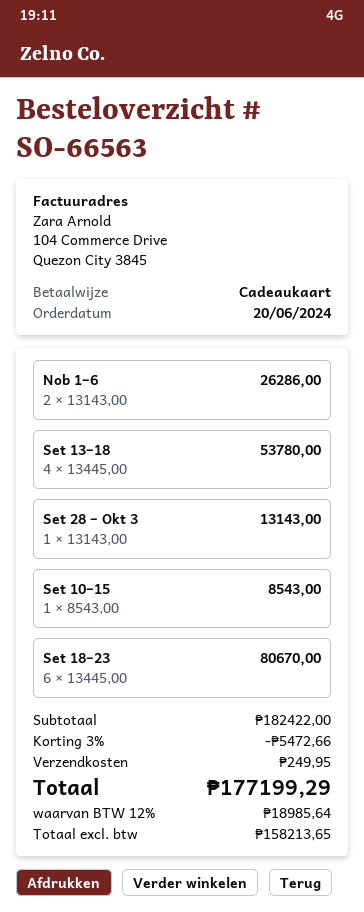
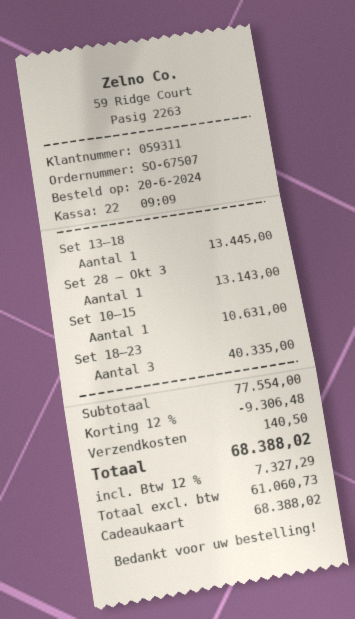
order number: SO-66563 -> SO-67507
Nob 1–6: 2 for 26286.00 -> none
Set 13–18: 4 for 53780.00 -> 1 for 13445.00
Set 10–15: 1 for 8543.00 -> 1 for 10631.00
Set 18–23: 6 for 80670.00 -> 3 for 40335.00
subtotal: 182422.00 -> 77554.00
discount: 3% = 5472.66 -> 12% = 9306.48
shipping: 249.95 -> 140.50
net: 158213.65 -> 61060.73
tax: 12% = 18985.64 -> 12% = 7327.29
total: 177199.29 -> 68388.02

